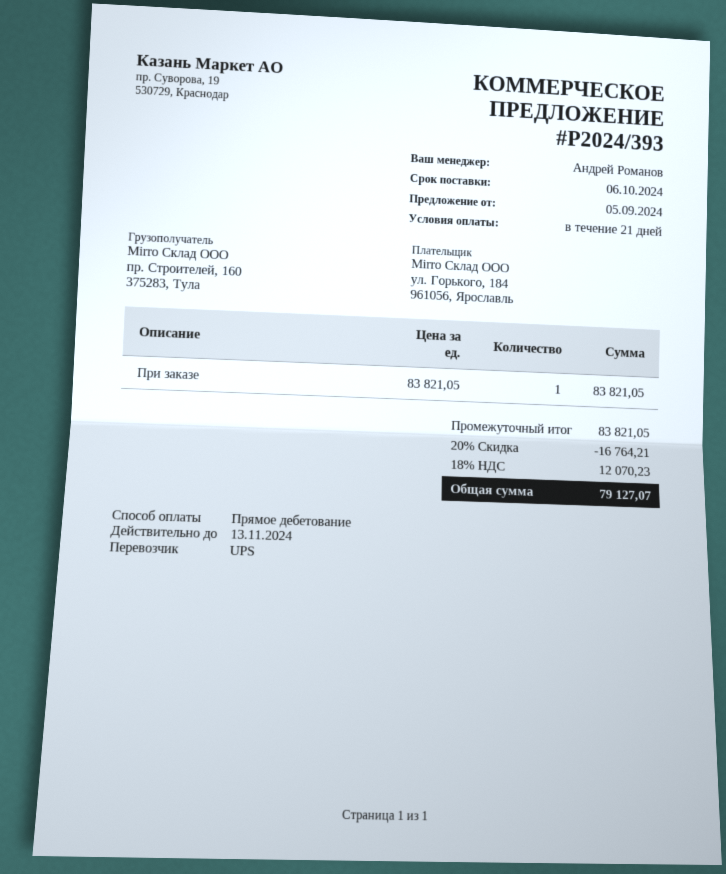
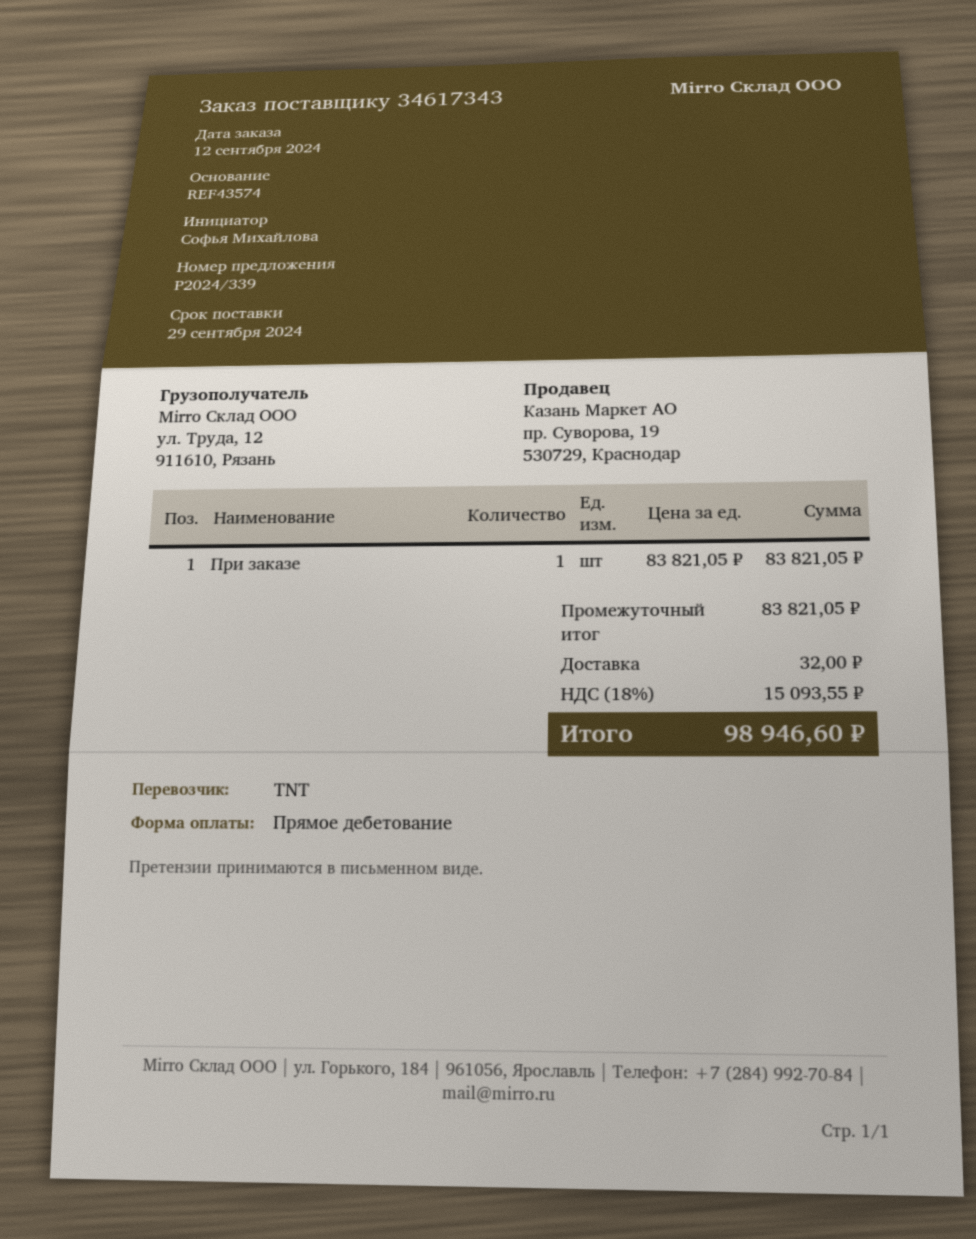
quote number: P2024/393 -> P2024/339
delivery date: 2024-10-06 -> 2024-09-29
shipping method: UPS -> TNT
ship to: пр. Строителей, 160, 375283, Тула -> ул. Труда, 12, 911610, Рязань
discount: 20% = 16764.21 -> none
shipping: none -> 32.00
tax: 18% = 12070.23 -> 18% = 15093.55
total: 79127.07 -> 98946.60

